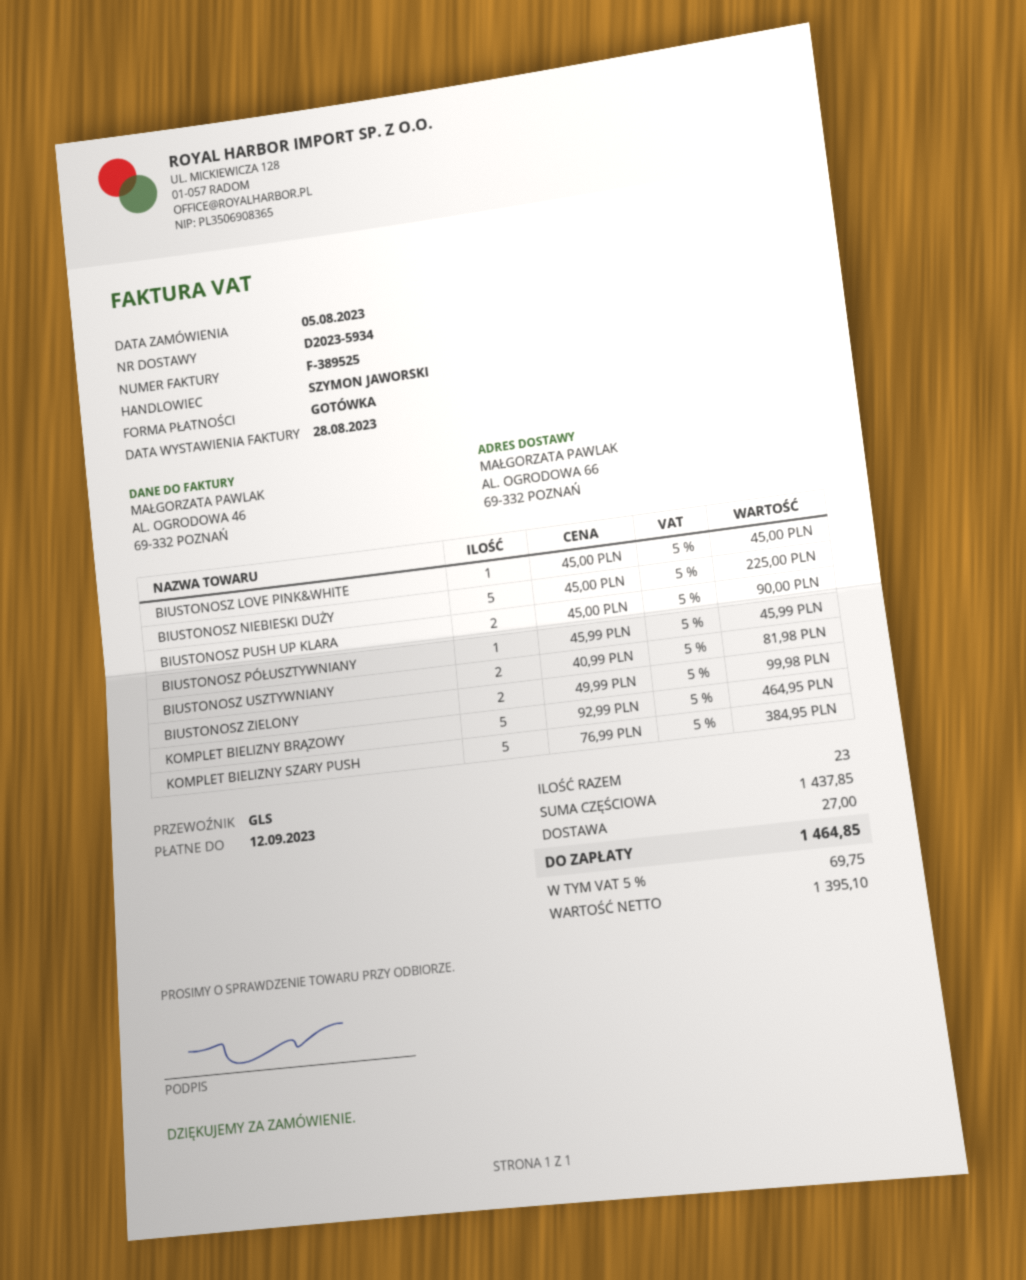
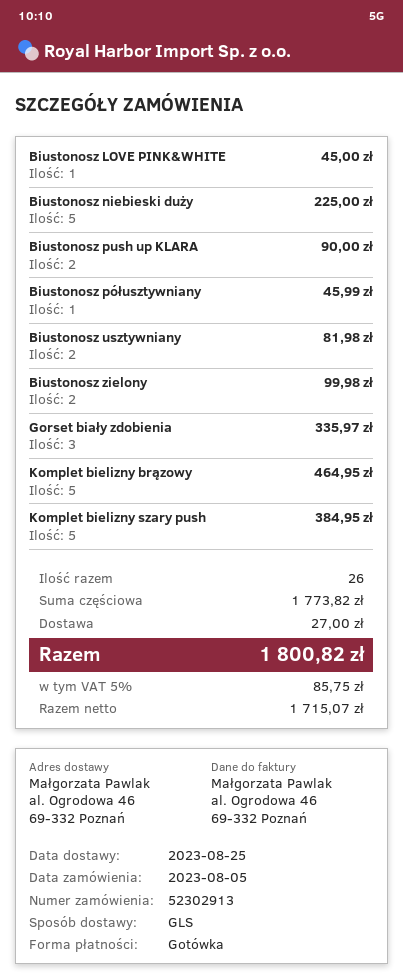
ship to: AL. OGRODOWA 66, 69-332 POZNAŃ -> al. Ogrodowa 46, 69-332 Poznań
Gorset biały zdobienia: none -> 3 for 335.97
total quantity: 23 -> 26
subtotal: 1437.85 -> 1773.82
net: 1395.10 -> 1715.07
tax: 5% = 69.75 -> 5% = 85.75
total: 1464.85 -> 1800.82

